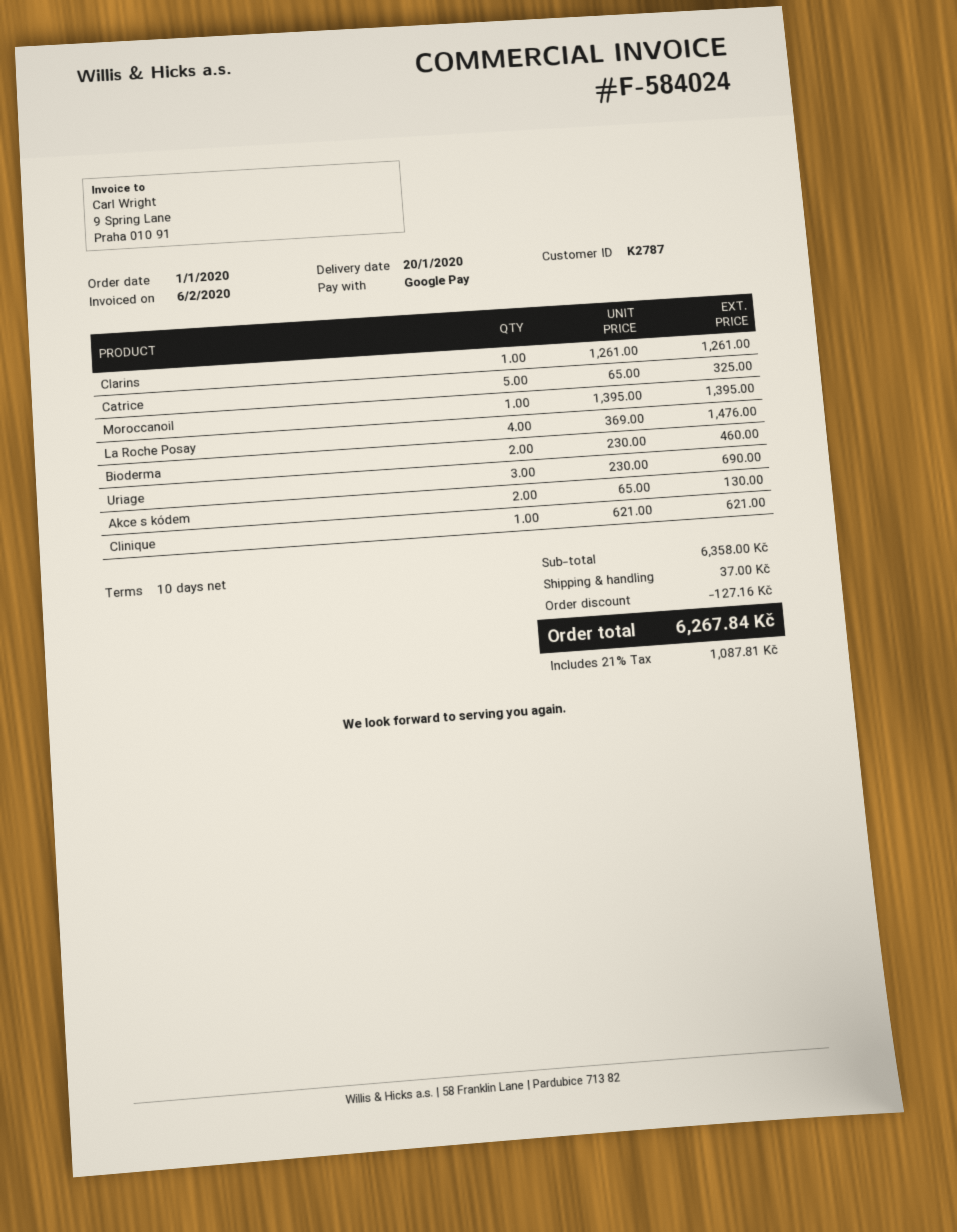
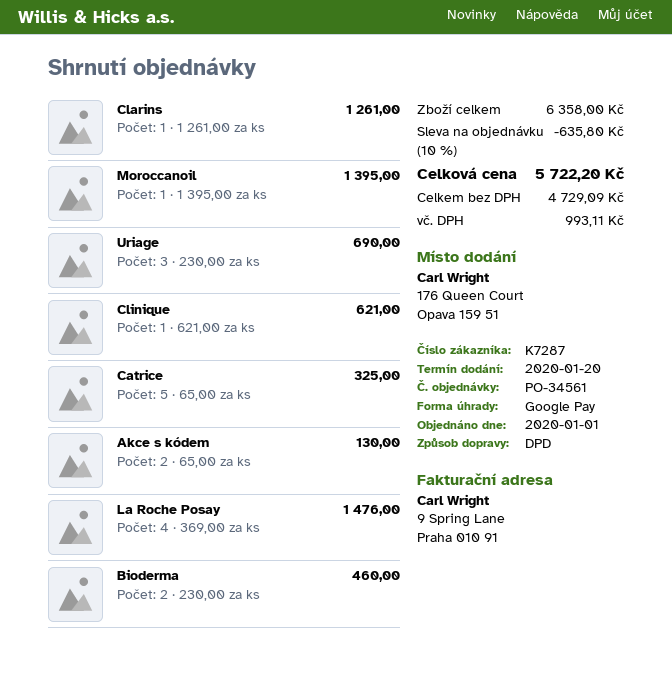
customer number: K2787 -> K7287
discount: 127.16 -> 635.80
shipping: 37.00 -> none
tax: 1087.81 -> 993.11
total: 6267.84 -> 5722.20

